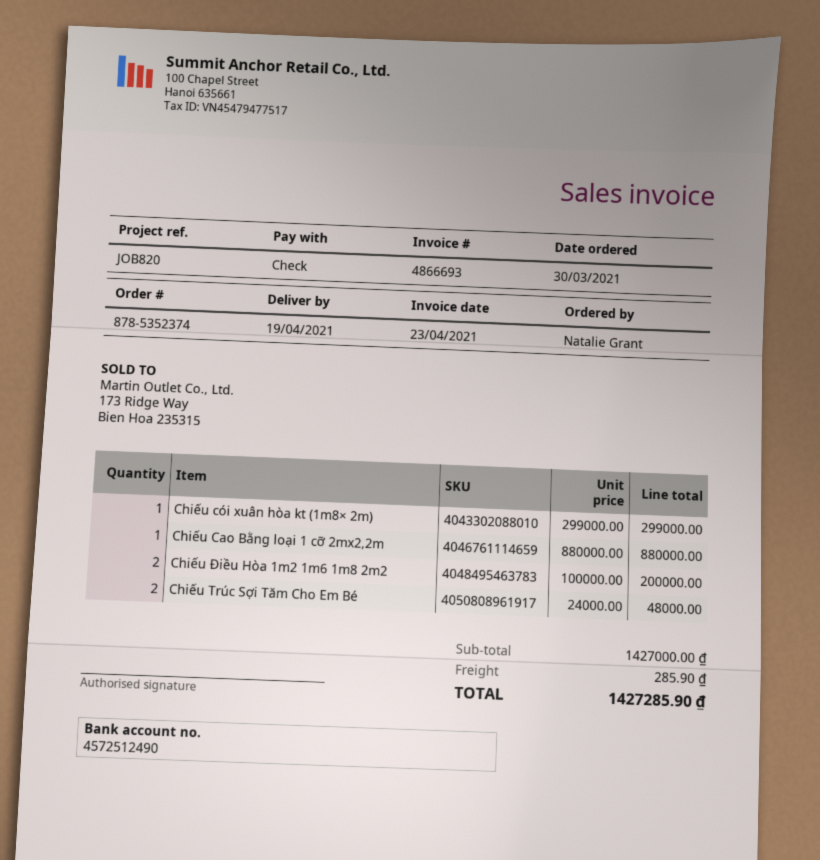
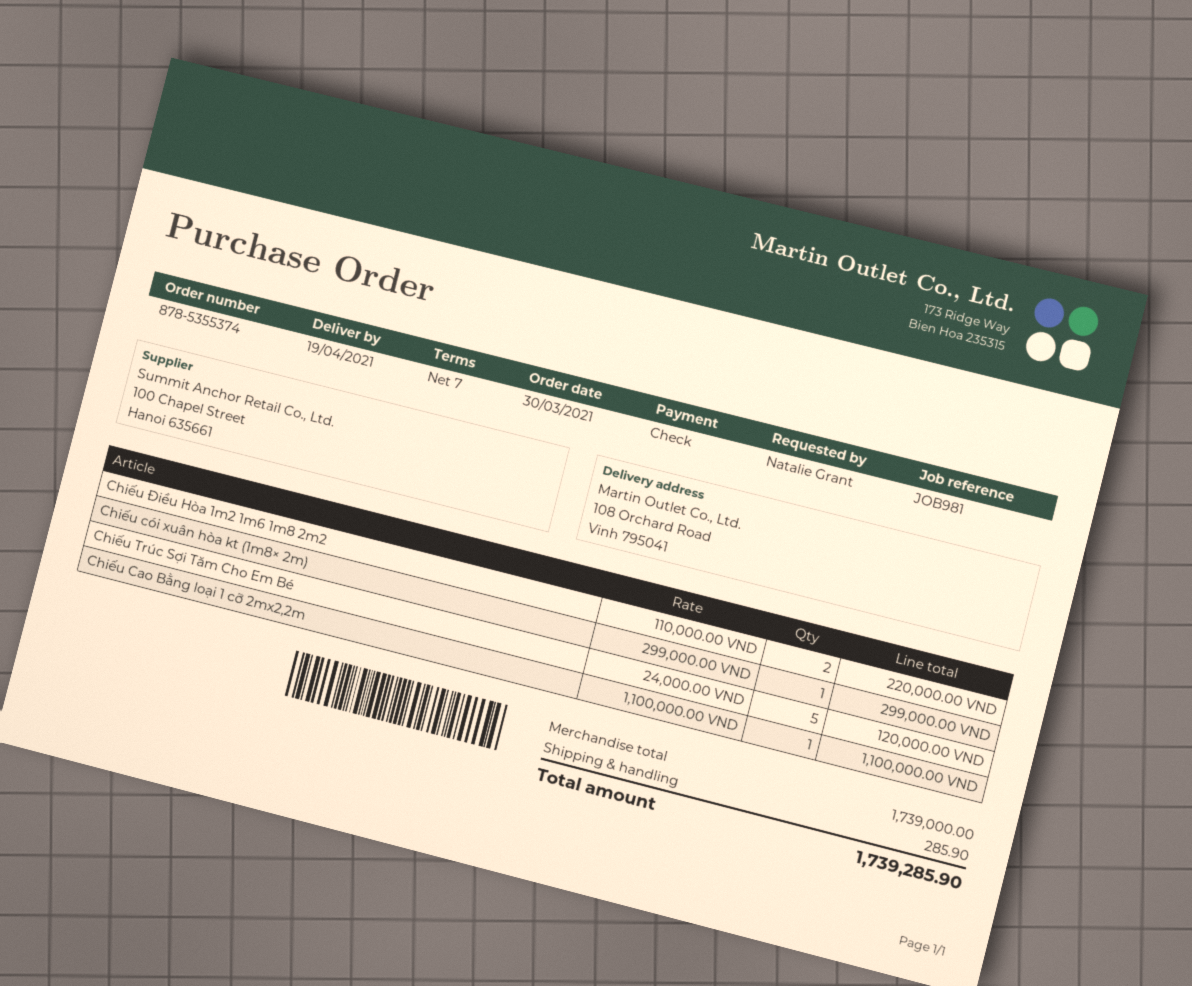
order number: 878-5352374 -> 878-5355374
reference: JOB820 -> JOB981
Chiếu Cao Bằng loại 1 cỡ 2mx2,2m: 1 x 880000.00 = 880000.00 -> 1 x 1100000.00 = 1100000.00
Chiếu Điều Hòa 1m2 1m6 1m8 2m2: 2 x 100000.00 = 200000.00 -> 2 x 110000.00 = 220000.00
Chiếu Trúc Sợi Tăm Cho Em Bé: 2 x 24000.00 = 48000.00 -> 5 x 24000.00 = 120000.00
subtotal: 1427000.00 -> 1739000.00
total: 1427285.90 -> 1739285.90

